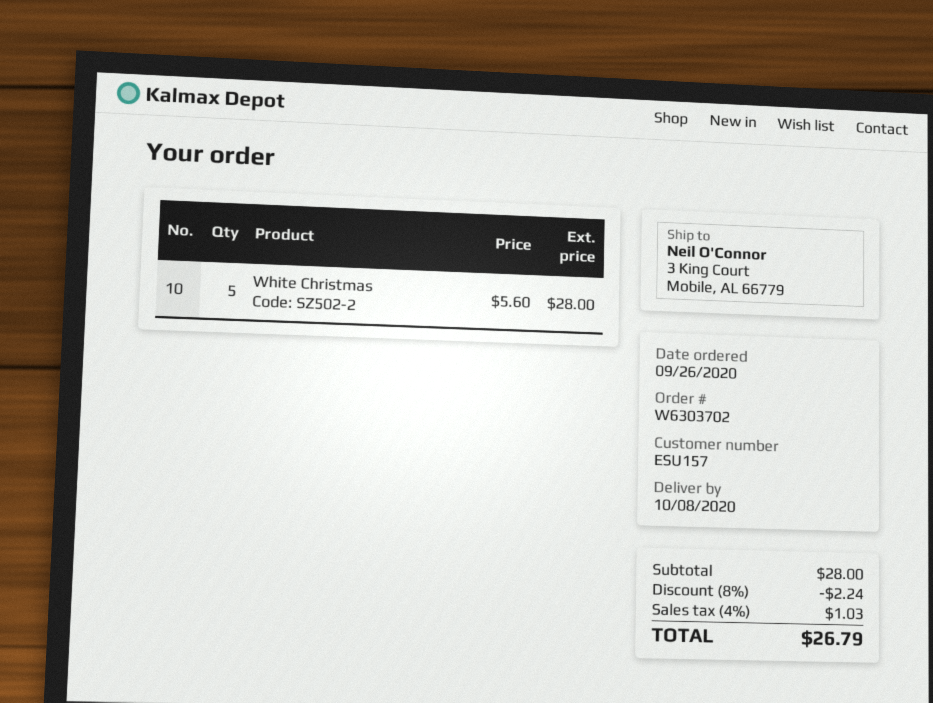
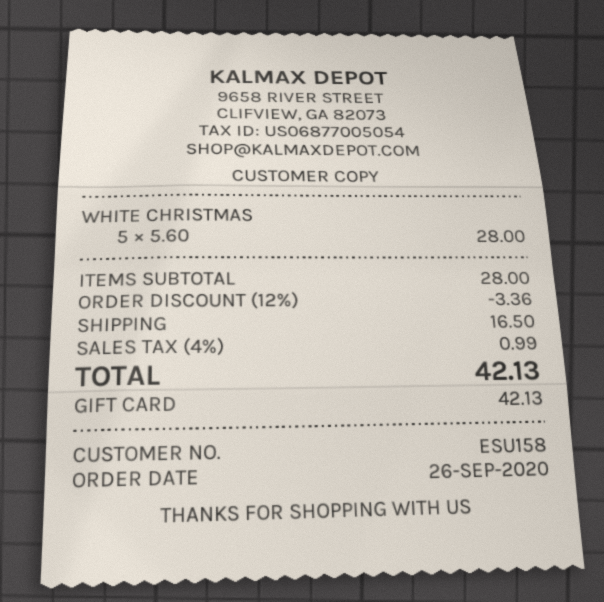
customer number: ESU157 -> ESU158
discount: 8% = 2.24 -> 12% = 3.36
shipping: none -> 16.50
tax: 4% = 1.03 -> 4% = 0.99
total: 26.79 -> 42.13

